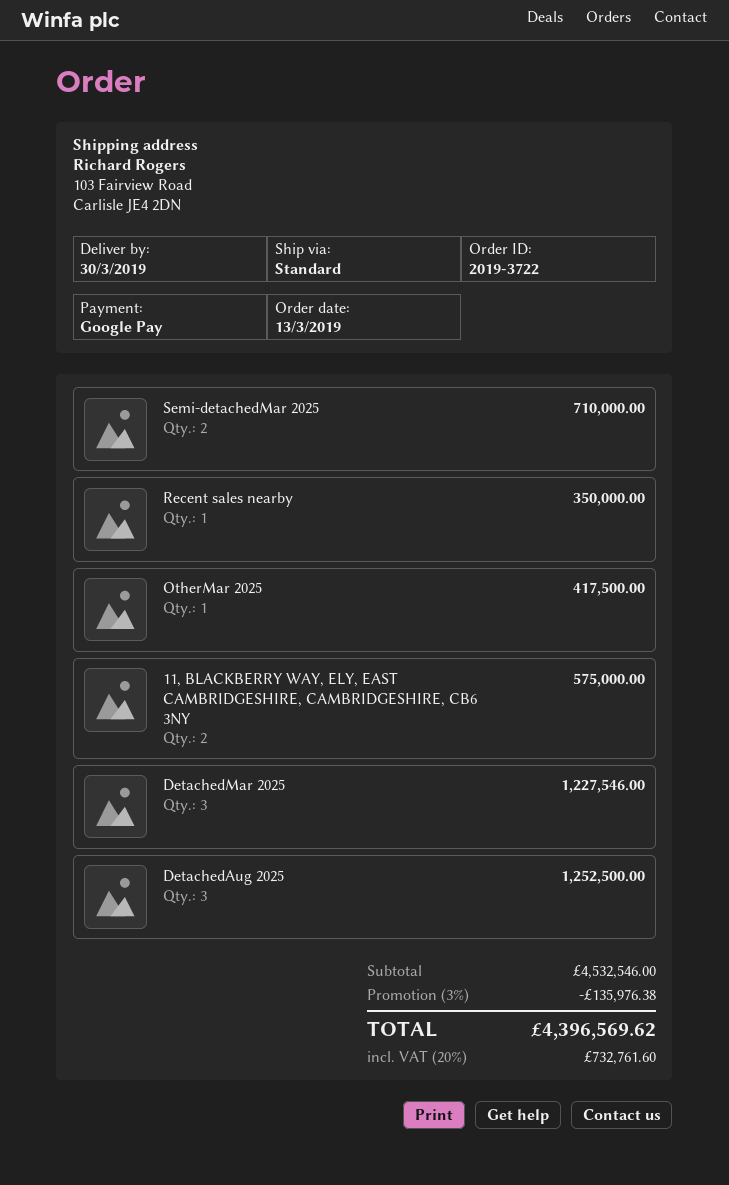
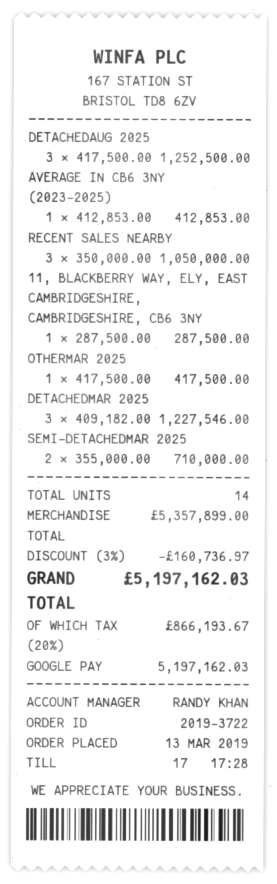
Recent sales nearby: 1 for 350000.00 -> 3 for 1050000.00
11, BLACKBERRY WAY, ELY, EAST CAMBRIDGESHIRE, CAMBRIDGESHIRE, CB6 3NY: 2 for 575000.00 -> 1 for 287500.00
AVERAGE IN CB6 3NY (2023–2025): none -> 1 for 412853.00
subtotal: 4532546.00 -> 5357899.00
discount: 3% = 135976.38 -> 3% = 160736.97
tax: 20% = 732761.60 -> 20% = 866193.67
total: 4396569.62 -> 5197162.03

